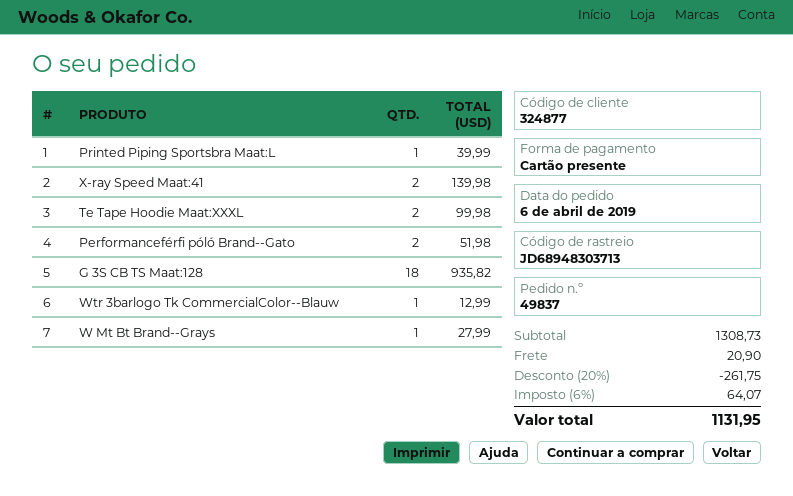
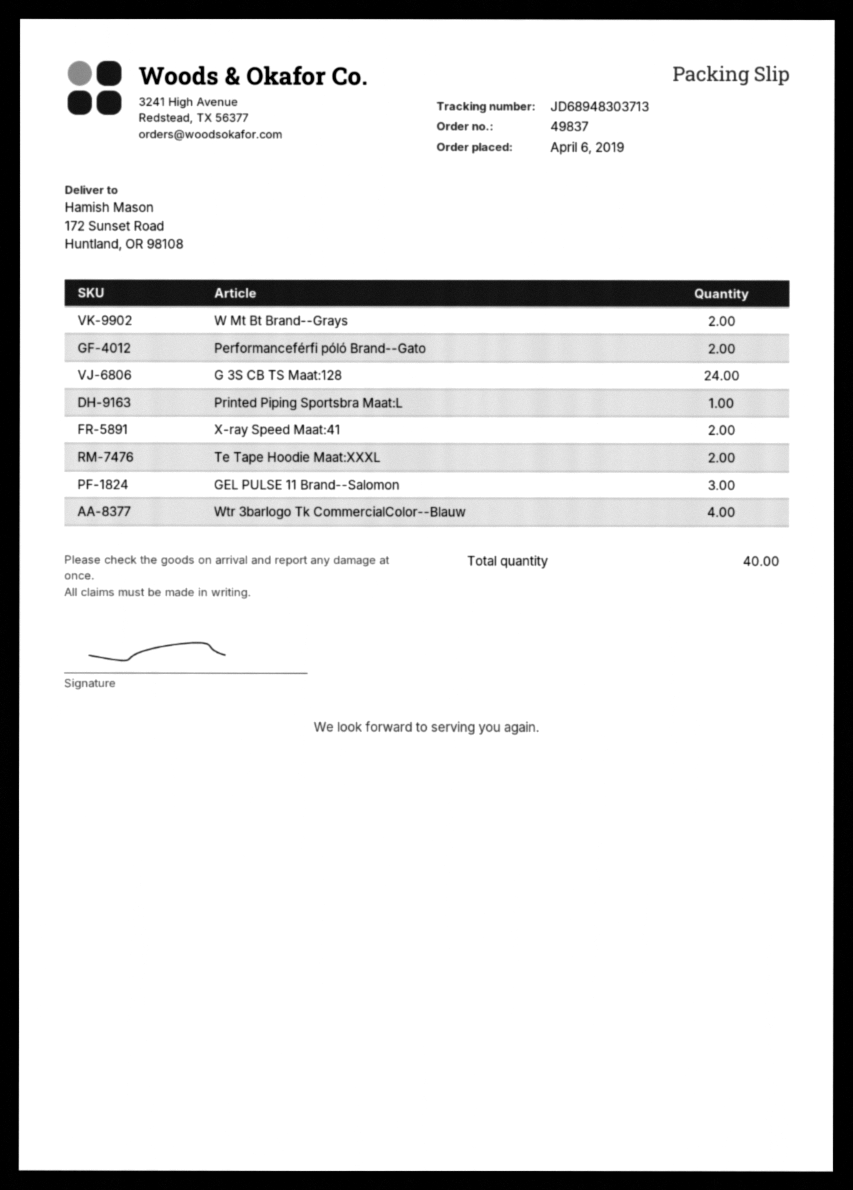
G 3S CB TS Maat:128: 18 -> 24
Wtr 3barlogo Tk CommercialColor--Blauw: 1 -> 4
W Mt Bt Brand--Grays: 1 -> 2
GEL PULSE 11 Brand--Salomon: none -> 3

